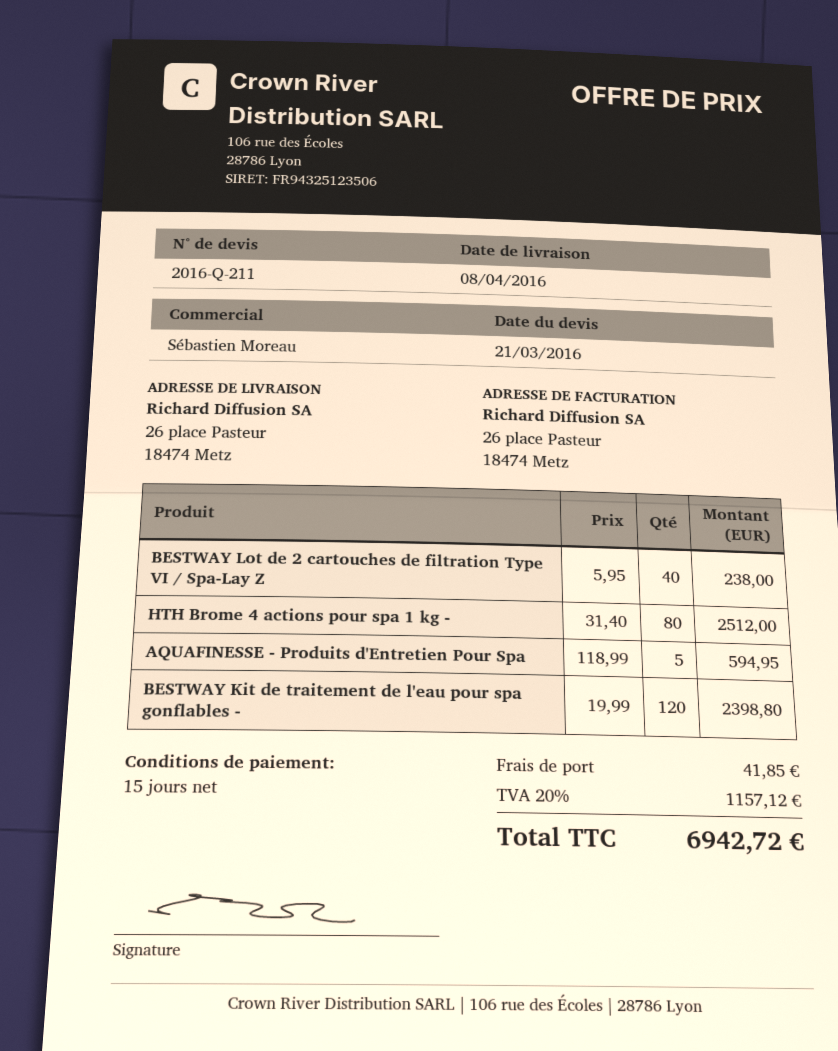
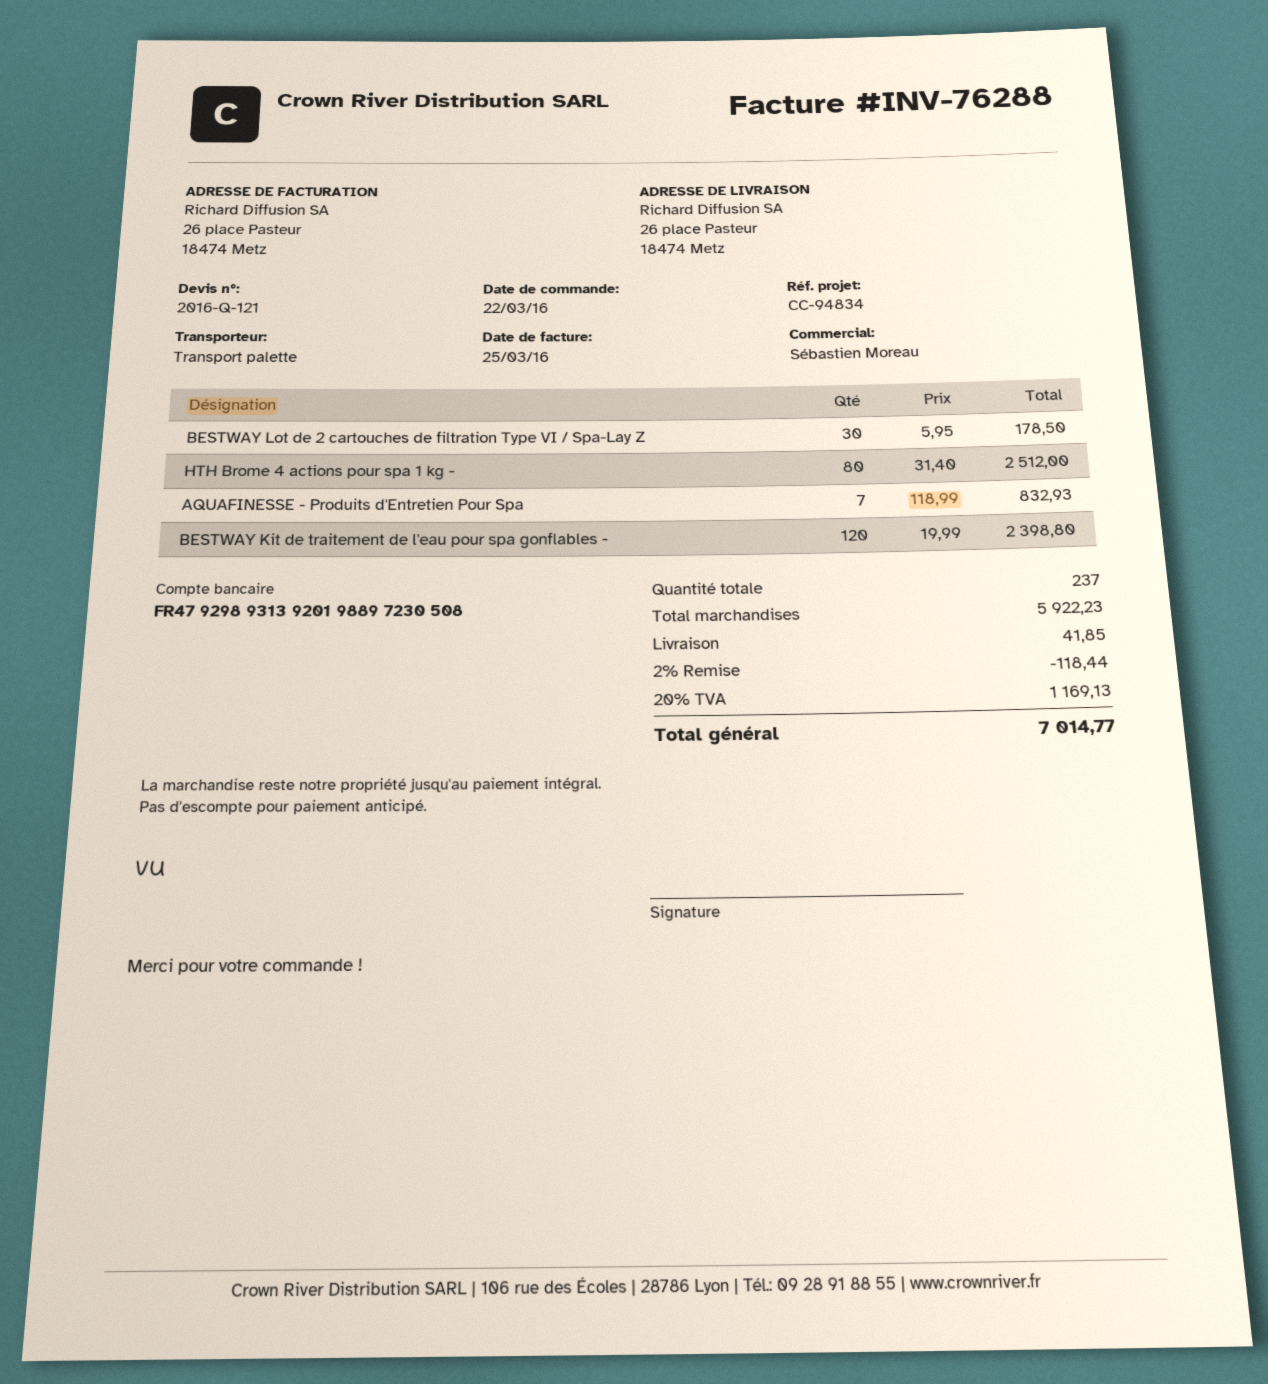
quote number: 2016-Q-211 -> 2016-Q-121
BESTWAY Lot de 2 cartouches de filtration Type VI / Spa-Lay Z: 40 x 5.95 = 238.00 -> 30 x 5.95 = 178.50
AQUAFINESSE - Produits d'Entretien Pour Spa: 5 x 118.99 = 594.95 -> 7 x 118.99 = 832.93
discount: none -> 2% = 118.44
tax: 20% = 1157.12 -> 20% = 1169.13
total: 6942.72 -> 7014.77

